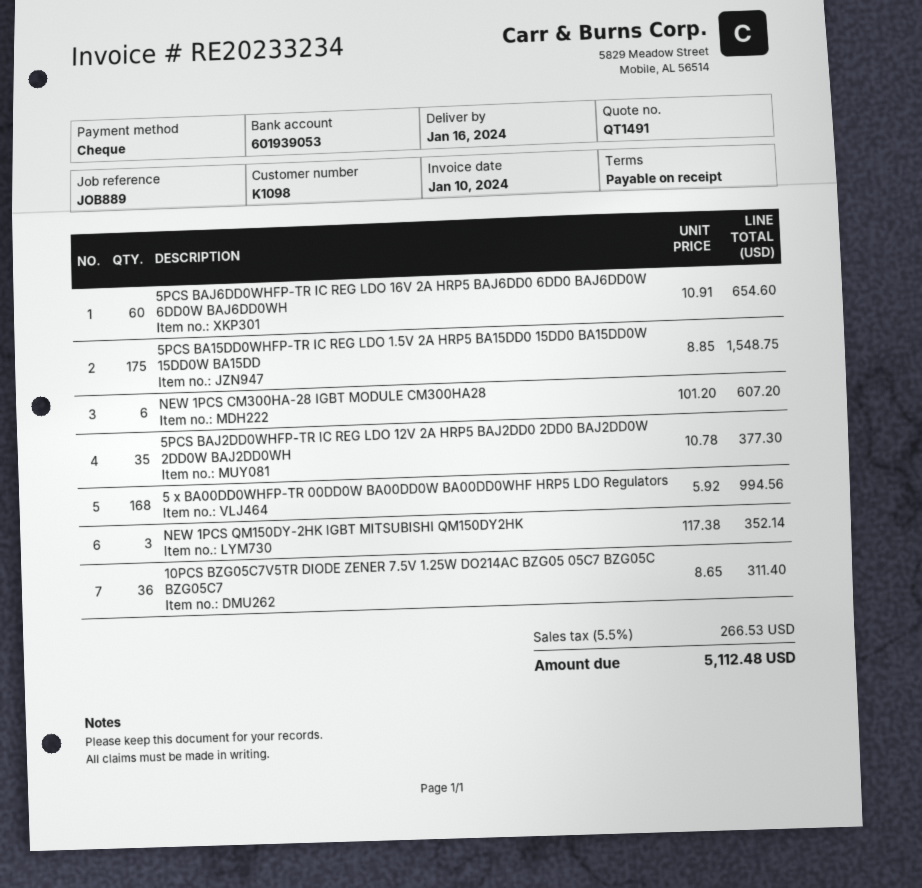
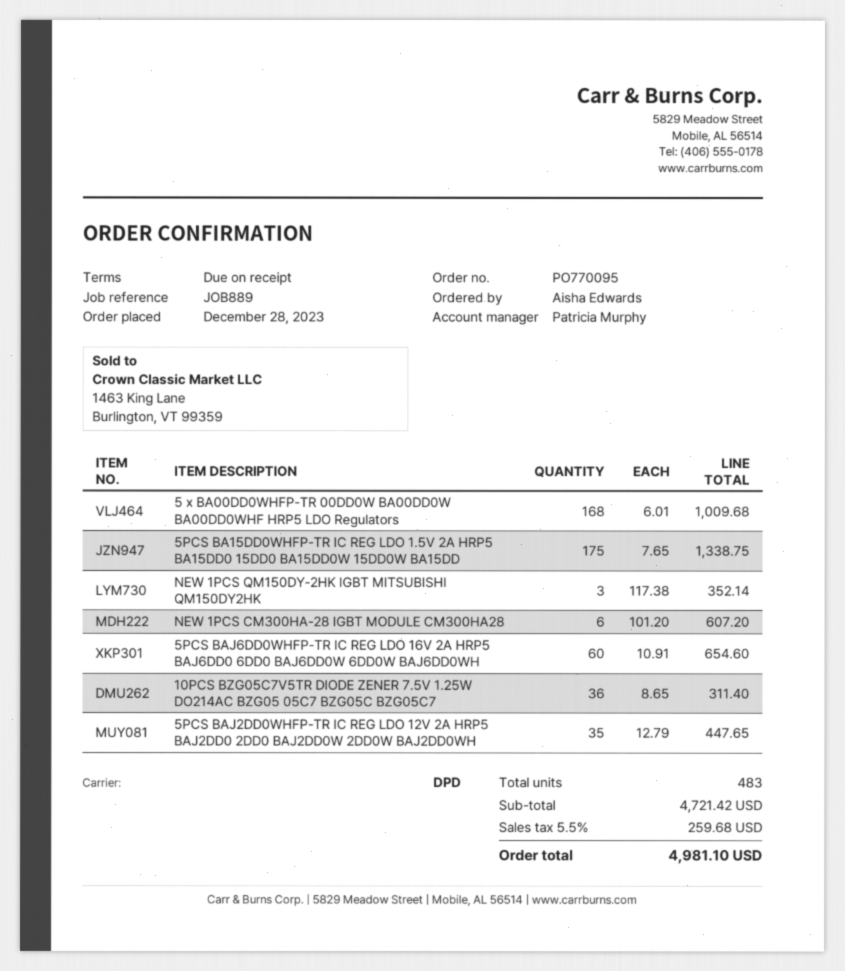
5PCS BA15DD0WHFP-TR IC REG LDO 1.5V 2A HRP5 BA15DD0 15DD0 BA15DD0W 15DD0W BA15DD: 175 x 8.85 = 1548.75 -> 175 x 7.65 = 1338.75
5PCS BAJ2DD0WHFP-TR IC REG LDO 12V 2A HRP5 BAJ2DD0 2DD0 BAJ2DD0W 2DD0W BAJ2DD0WH: 35 x 10.78 = 377.30 -> 35 x 12.79 = 447.65
5 x BA00DD0WHFP-TR 00DD0W BA00DD0W BA00DD0WHF HRP5 LDO Regulators: 168 x 5.92 = 994.56 -> 168 x 6.01 = 1009.68
tax: 5.5% = 266.53 -> 5.5% = 259.68
total: 5112.48 -> 4981.10

